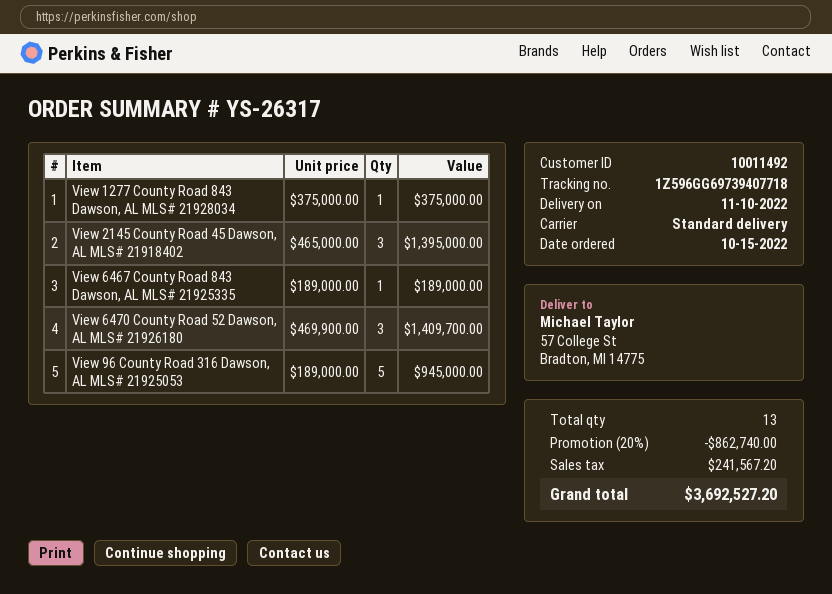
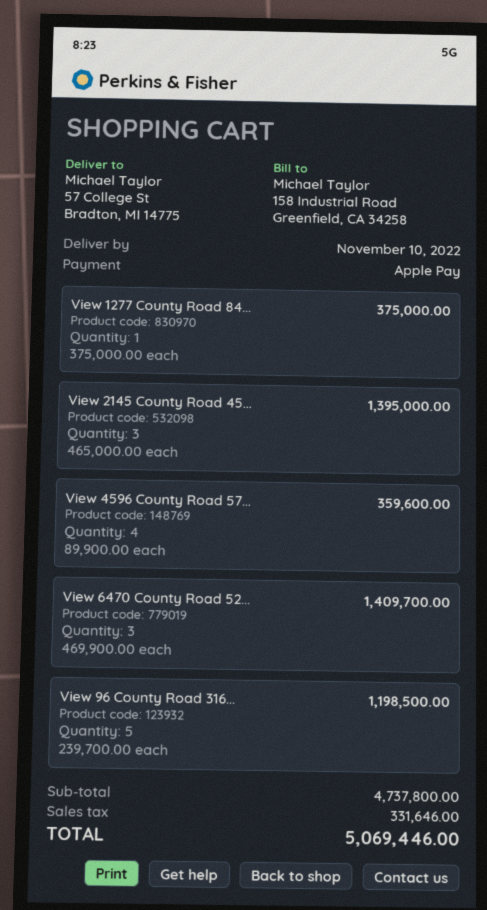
View 6467 County Road 843 Dawson, AL MLS# 21925335: 1 x 189000.00 = 189000.00 -> none
View 96 County Road 316 Dawson, AL MLS# 21925053: 5 x 189000.00 = 945000.00 -> 5 x 239700.00 = 1198500.00
View 4596 County Road 57...: none -> 4 x 89900.00 = 359600.00
discount: 20% = 862740.00 -> none
tax: 241567.20 -> 331646.00
total: 3692527.20 -> 5069446.00

